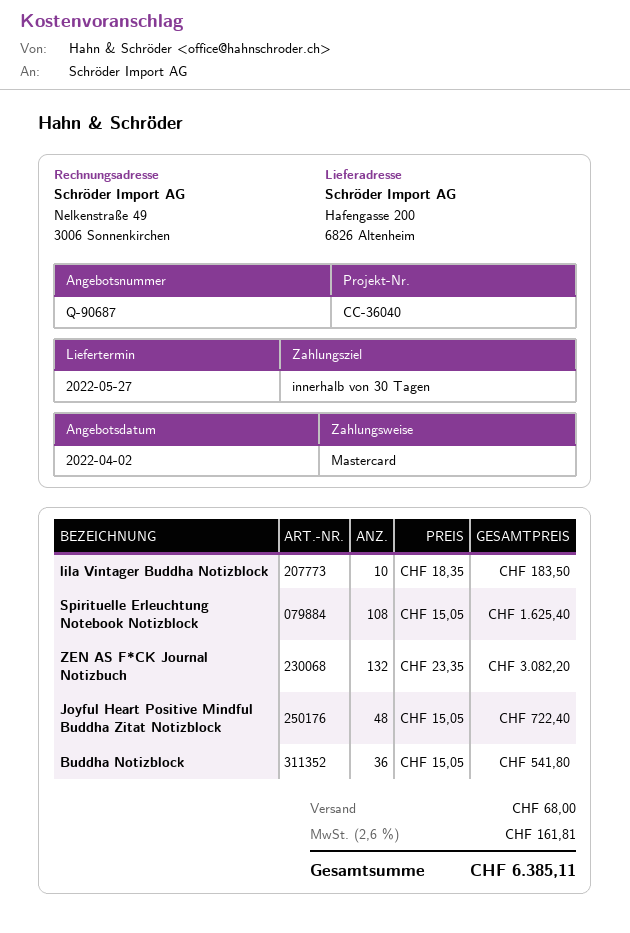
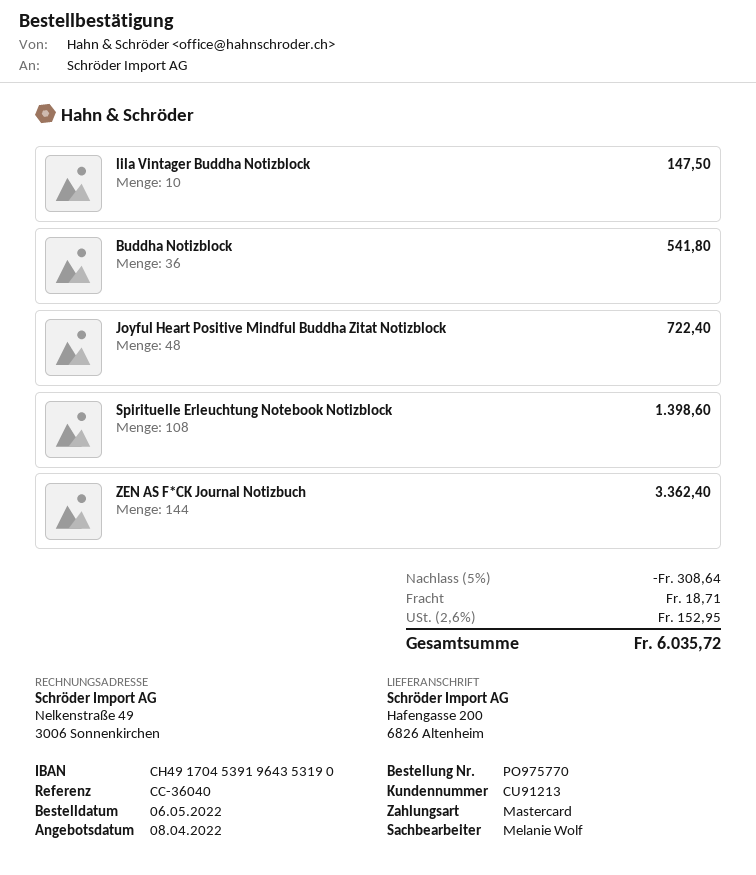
quote date: 2022-04-02 -> 2022-04-08
lila Vintager Buddha Notizblock: 10 for 183.50 -> 10 for 147.50
Spirituelle Erleuchtung Notebook Notizblock: 108 for 1625.40 -> 108 for 1398.60
ZEN AS F*CK Journal Notizbuch: 132 for 3082.20 -> 144 for 3362.40
discount: none -> 5% = 308.64
shipping: 68.00 -> 18.71
tax: 2.6% = 161.81 -> 2.6% = 152.95
total: 6385.11 -> 6035.72

